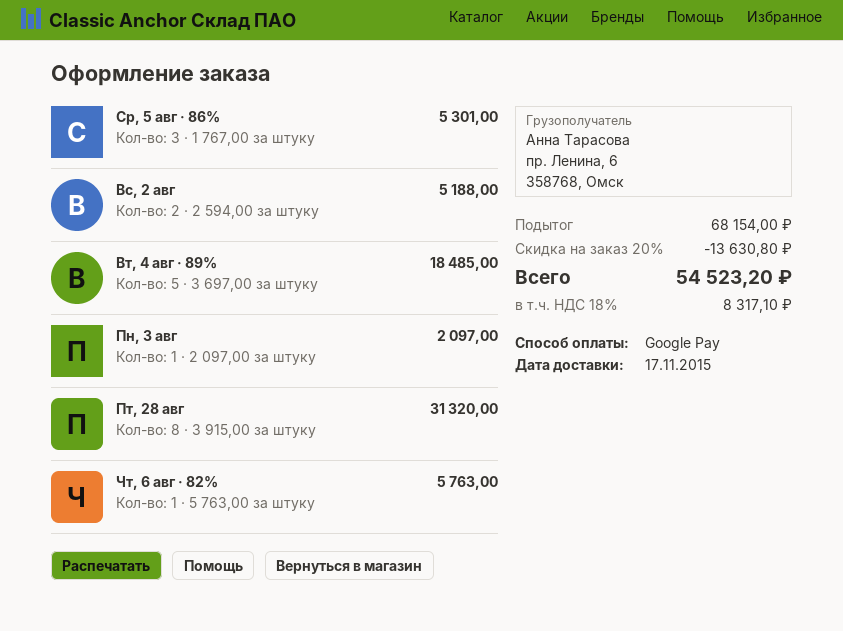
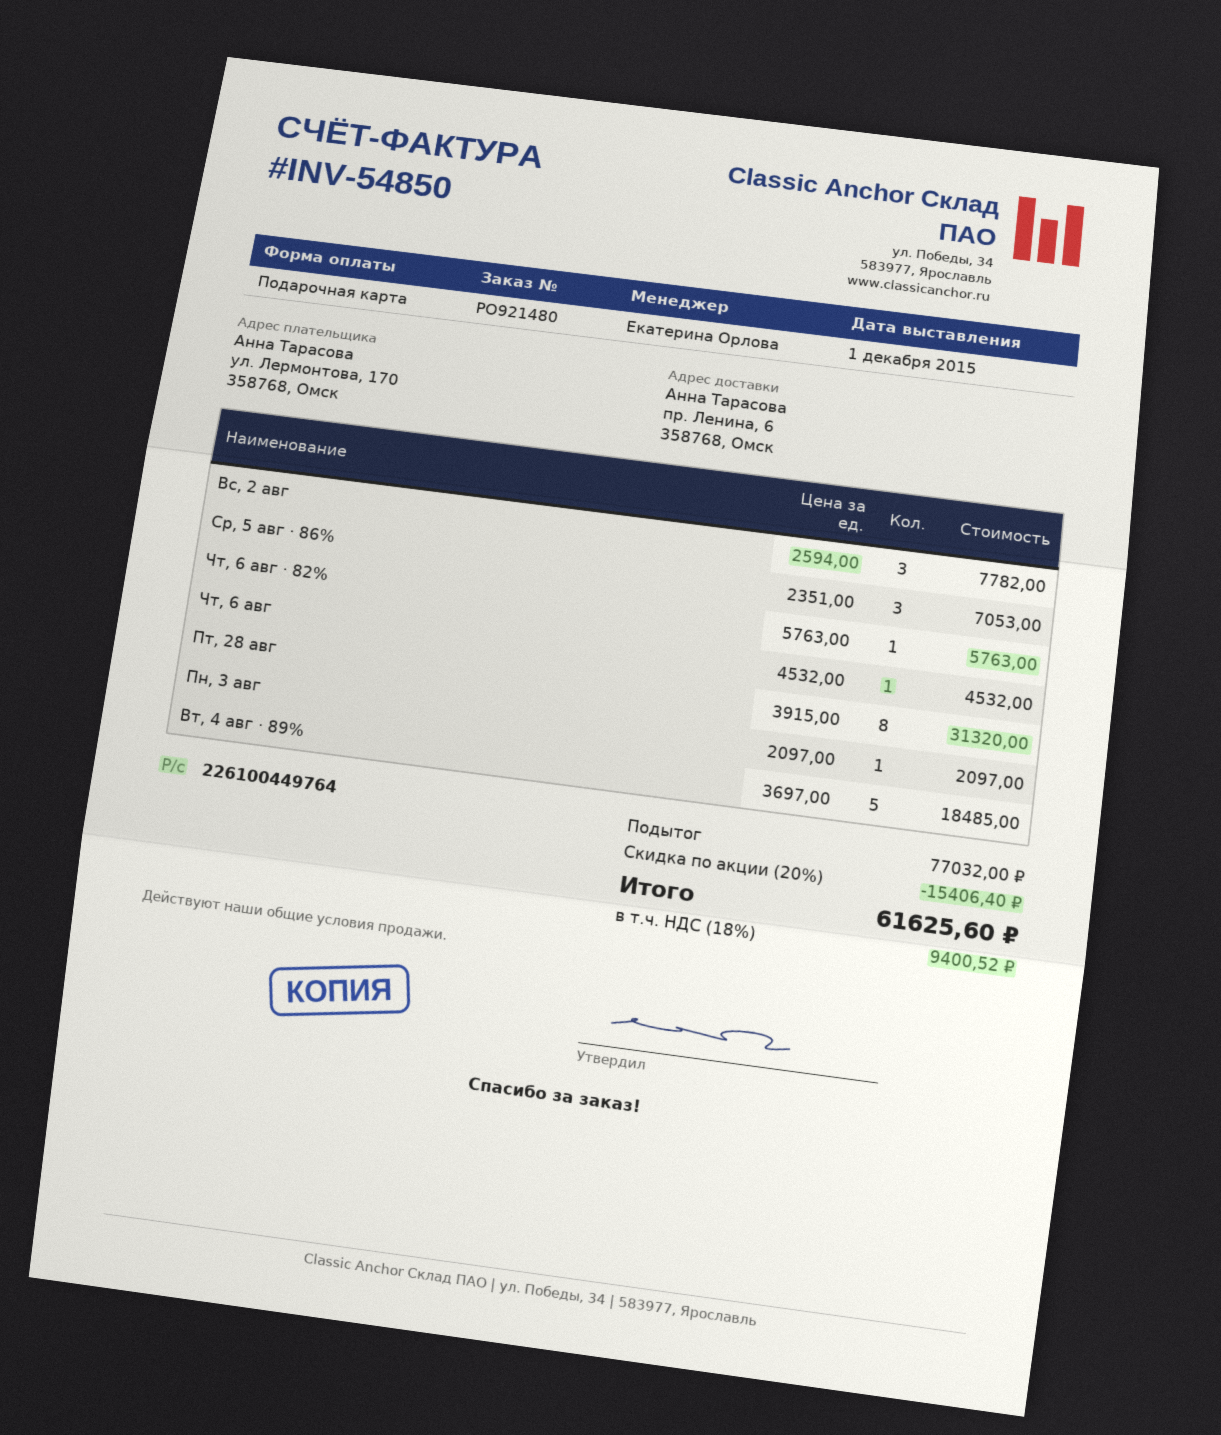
payment method: Google Pay -> gift card
Ср, 5 авг · 86%: 3 x 1767.00 = 5301.00 -> 3 x 2351.00 = 7053.00
Вс, 2 авг: 2 x 2594.00 = 5188.00 -> 3 x 2594.00 = 7782.00
Чт, 6 авг: none -> 1 x 4532.00 = 4532.00
subtotal: 68154.00 -> 77032.00
discount: 20% = 13630.80 -> 20% = 15406.40
tax: 18% = 8317.10 -> 18% = 9400.52
total: 54523.20 -> 61625.60

